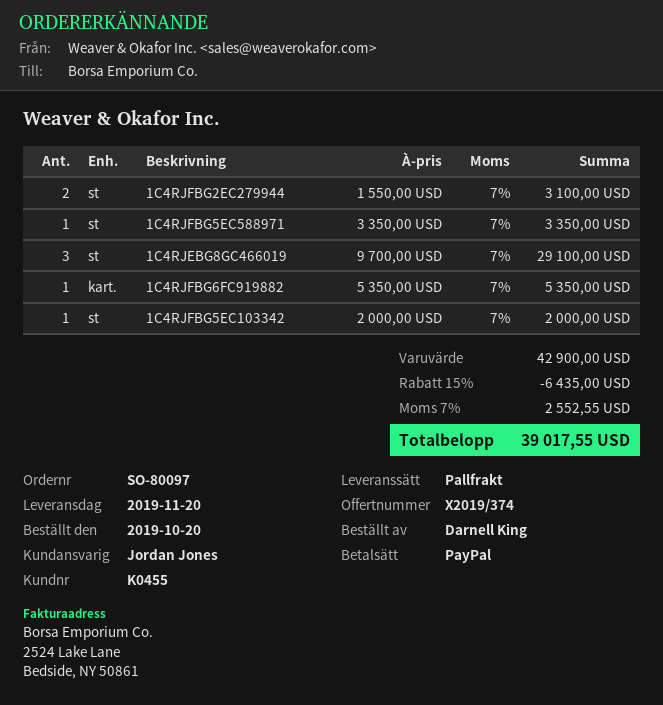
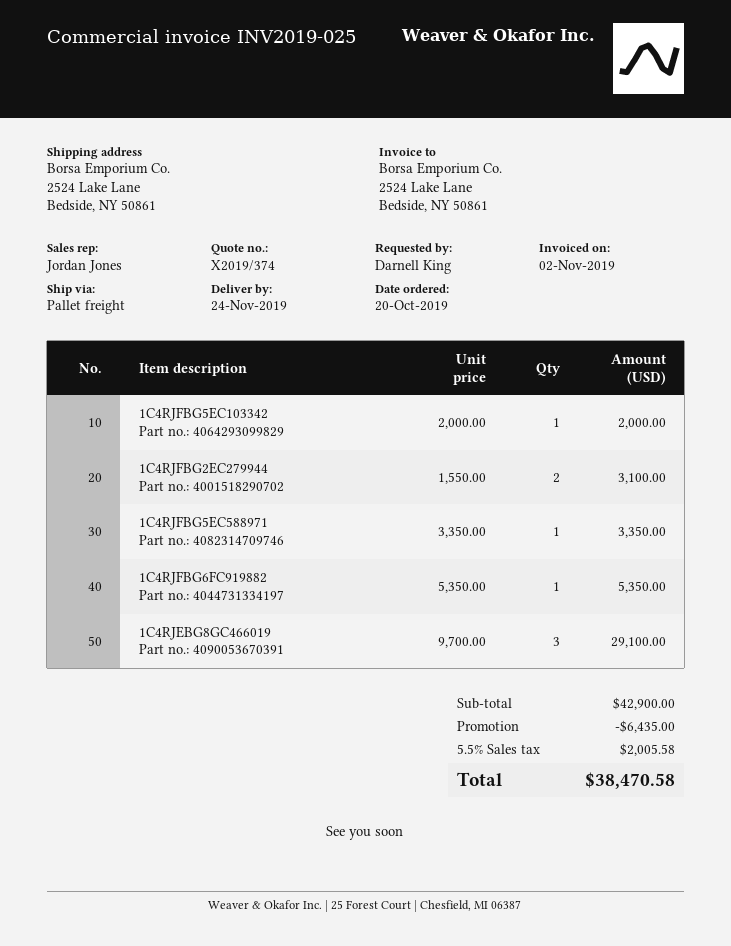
delivery date: 2019-11-20 -> 2019-11-24
tax: 7% = 2552.55 -> 5.5% = 2005.58
total: 39017.55 -> 38470.58

